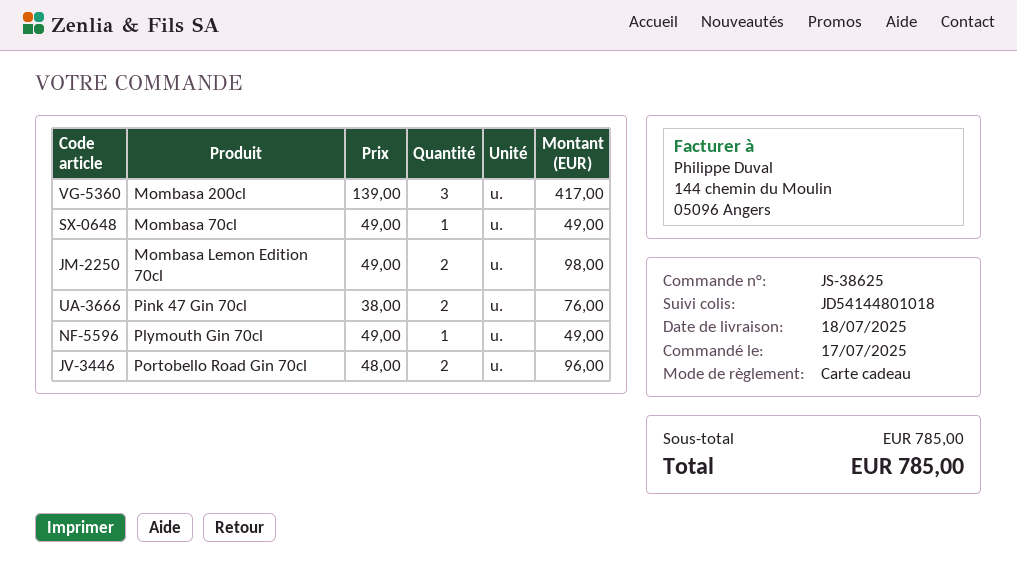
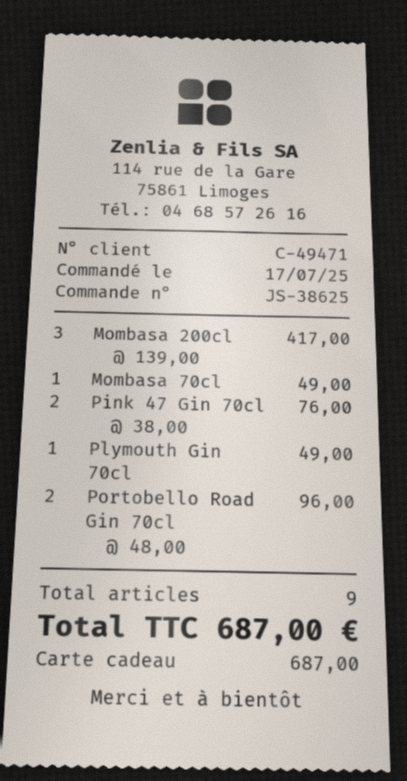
Mombasa Lemon Edition 70cl: 2 x 49.00 = 98.00 -> none
total: 785.00 -> 687.00

